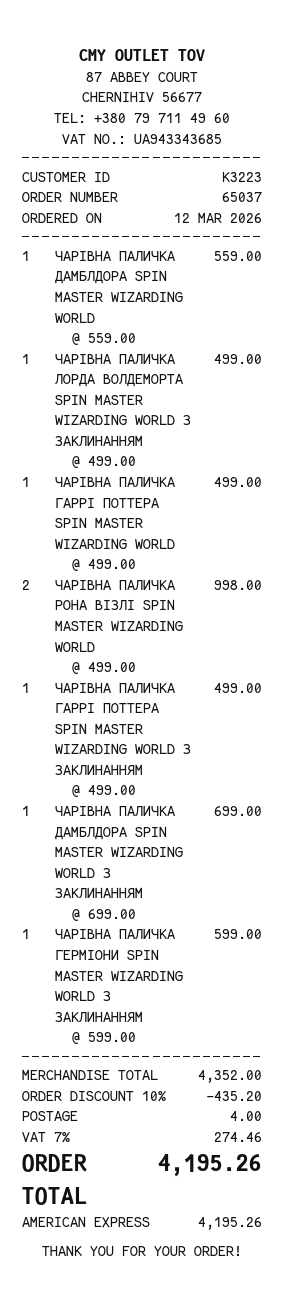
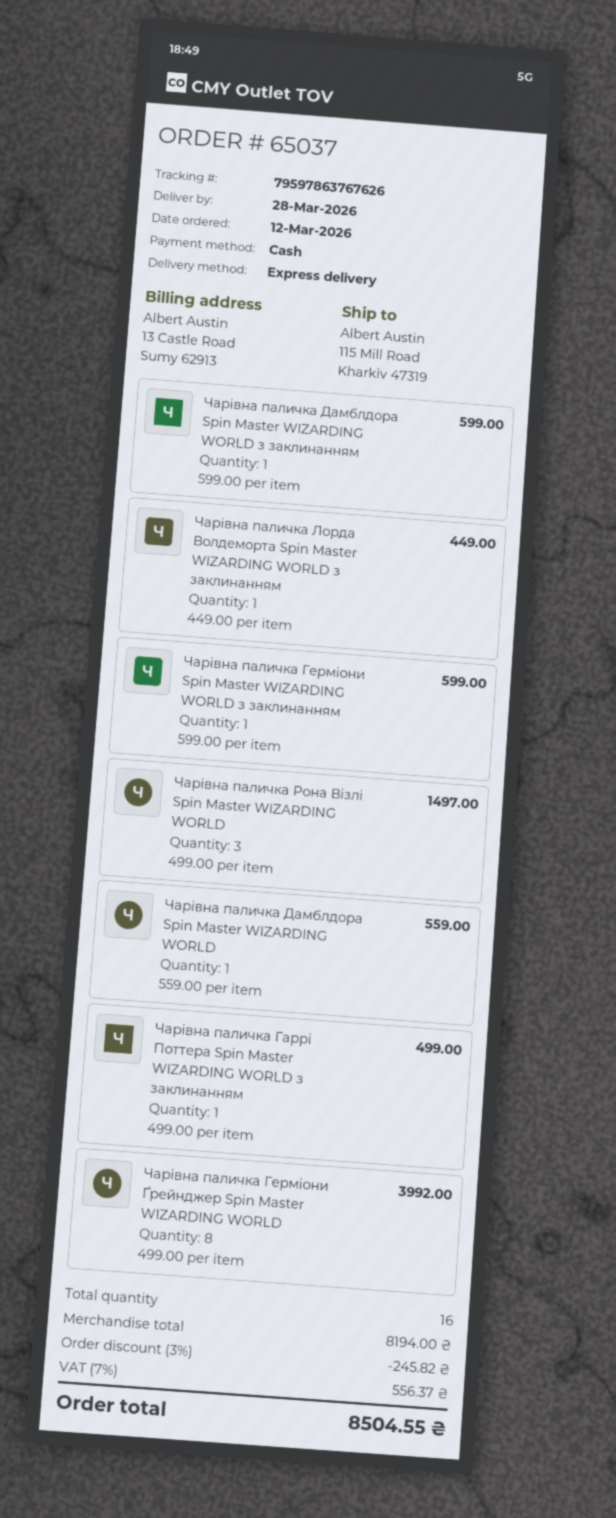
payment method: American Express -> cash
ЧАРІВНА ПАЛИЧКА ЛОРДА ВОЛДЕМОРТА SPIN MASTER WIZARDING WORLD З ЗАКЛИНАННЯМ: 1 x 499.00 = 499.00 -> 1 x 449.00 = 449.00
ЧАРІВНА ПАЛИЧКА ГАРРІ ПОТТЕРА SPIN MASTER WIZARDING WORLD: 1 x 499.00 = 499.00 -> none
ЧАРІВНА ПАЛИЧКА РОНА ВІЗЛІ SPIN MASTER WIZARDING WORLD: 2 x 499.00 = 998.00 -> 3 x 499.00 = 1497.00
ЧАРІВНА ПАЛИЧКА ДАМБЛДОРА SPIN MASTER WIZARDING WORLD З ЗАКЛИНАННЯМ: 1 x 699.00 = 699.00 -> 1 x 599.00 = 599.00
Чарівна паличка Герміони Ґрейнджер Spin Master WIZARDING WORLD: none -> 8 x 499.00 = 3992.00
subtotal: 4352.00 -> 8194.00
discount: 10% = 435.20 -> 3% = 245.82
shipping: 4.00 -> none
tax: 7% = 274.46 -> 7% = 556.37
total: 4195.26 -> 8504.55

